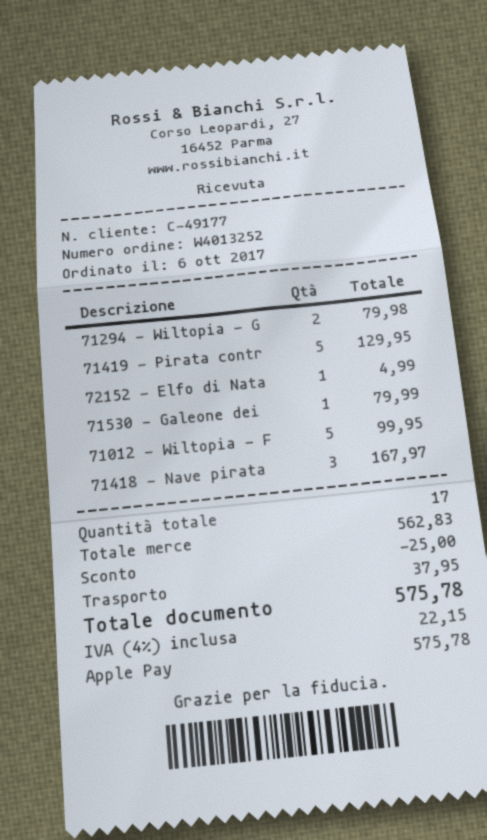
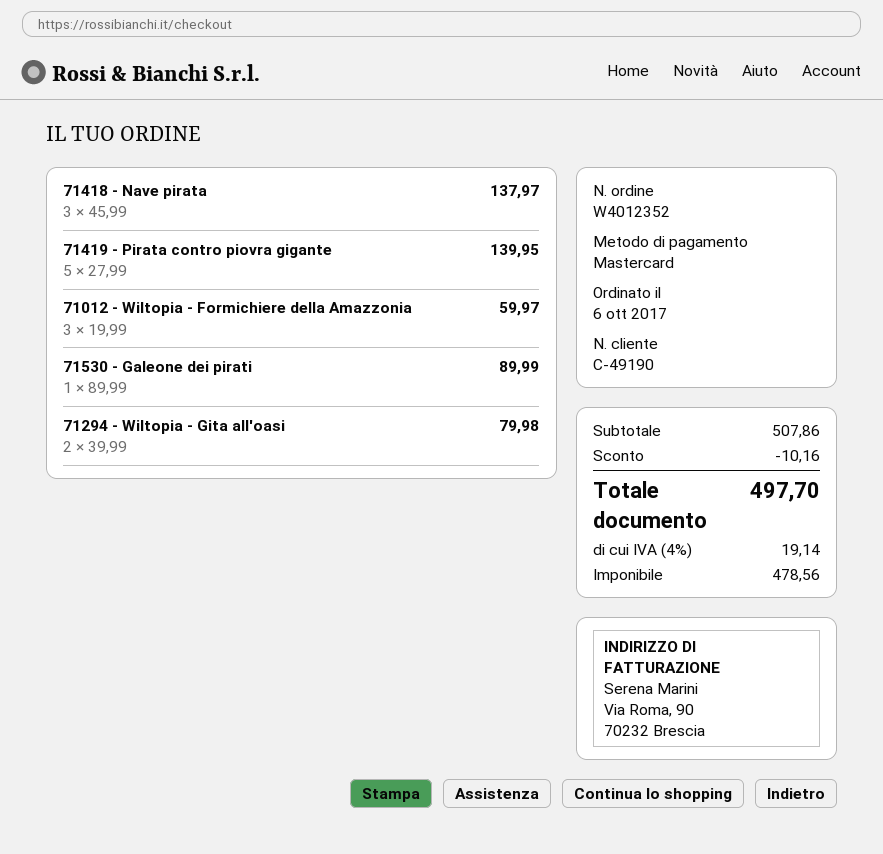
order number: W4013252 -> W4012352
customer number: C-49177 -> C-49190
payment method: Apple Pay -> Mastercard
71419 - Pirata contr: 5 for 129.95 -> 5 for 139.95
72152 - Elfo di Nata: 1 for 4.99 -> none
71530 - Galeone dei: 1 for 79.99 -> 1 for 89.99
71012 - Wiltopia - F: 5 for 99.95 -> 3 for 59.97
71418 - Nave pirata: 3 for 167.97 -> 3 for 137.97
subtotal: 562.83 -> 507.86
discount: 25.00 -> 10.16
shipping: 37.95 -> none
tax: 4% = 22.15 -> 4% = 19.14
total: 575.78 -> 497.70

